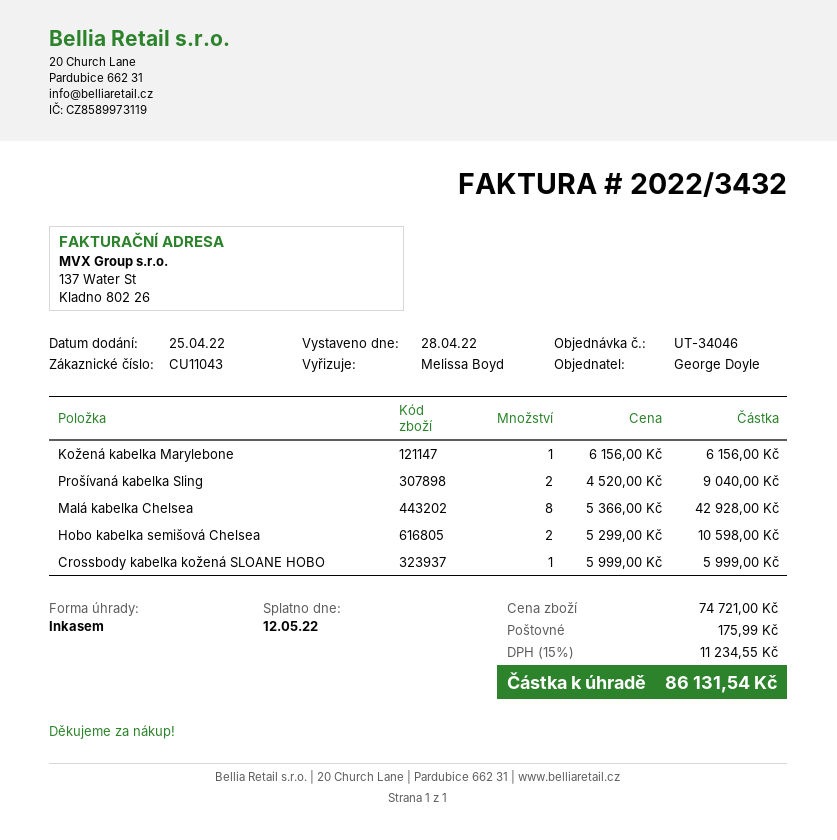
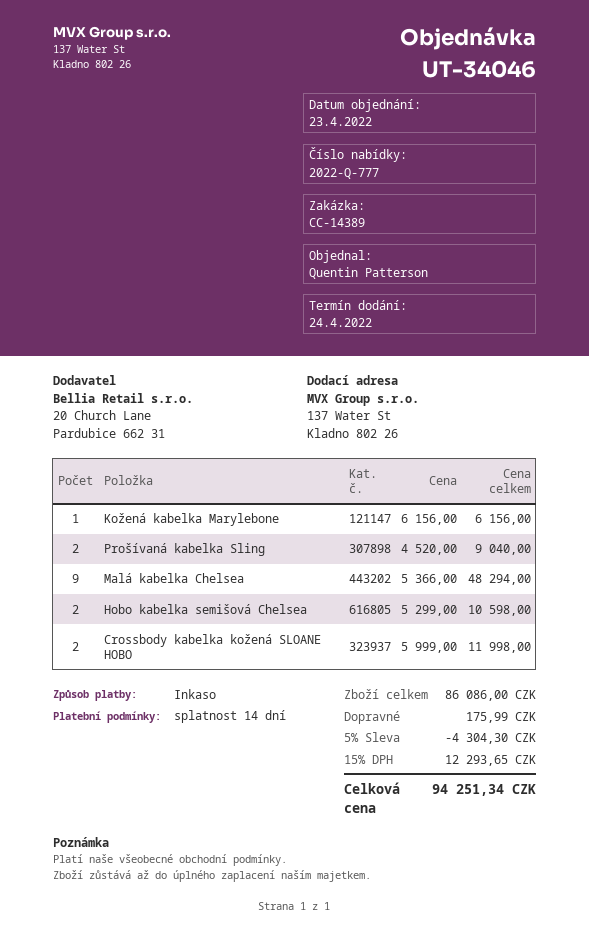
delivery date: 2022-04-25 -> 2022-04-24
ordered by: George Doyle -> Quentin Patterson
Malá kabelka Chelsea: 8 x 5366.00 = 42928.00 -> 9 x 5366.00 = 48294.00
Crossbody kabelka kožená SLOANE HOBO: 1 x 5999.00 = 5999.00 -> 2 x 5999.00 = 11998.00
subtotal: 74721.00 -> 86086.00
discount: none -> 5% = 4304.30
tax: 15% = 11234.55 -> 15% = 12293.65
total: 86131.54 -> 94251.34

